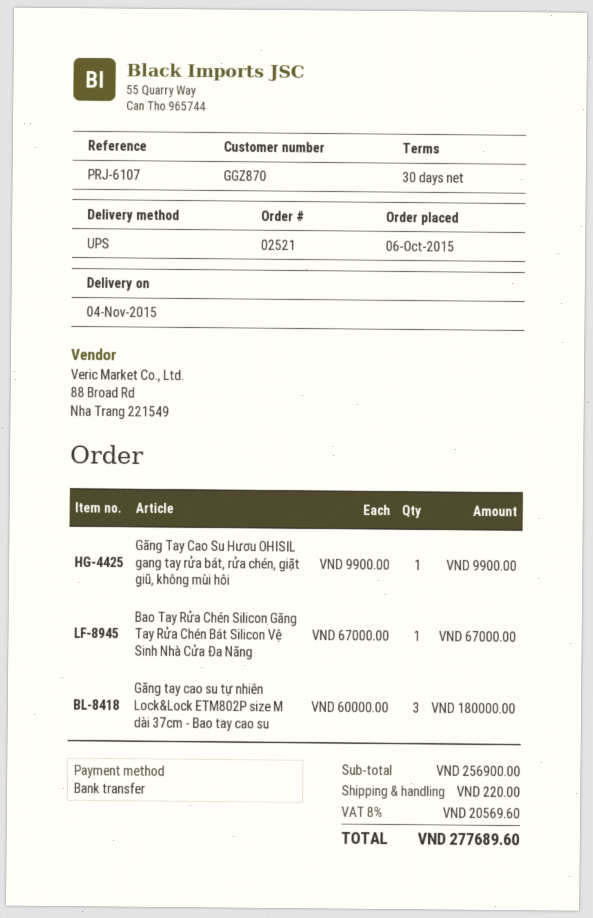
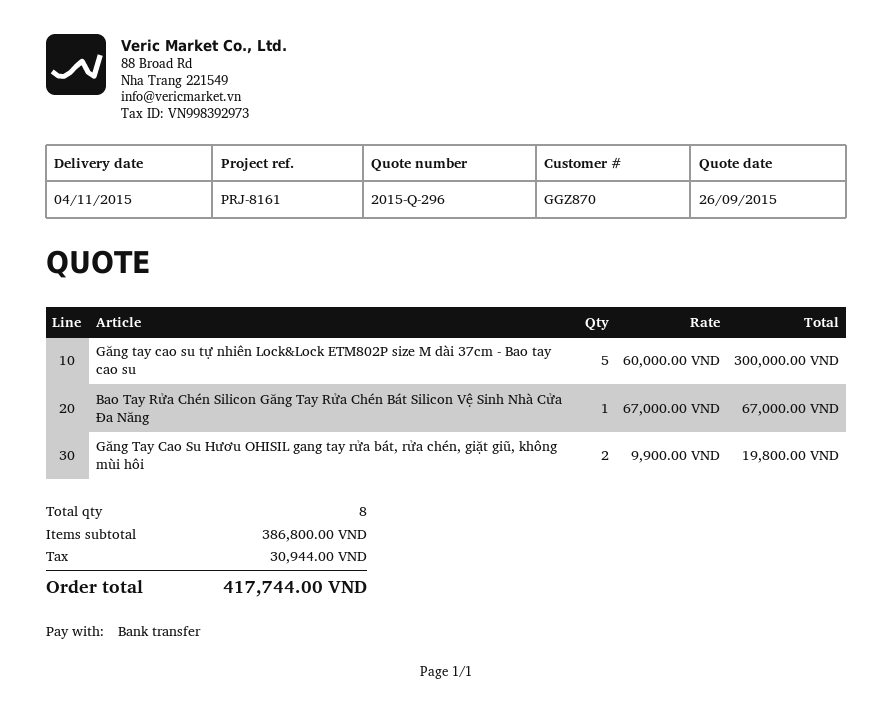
reference: PRJ-6107 -> PRJ-8161
Găng Tay Cao Su Hươu OHISIL gang tay rửa bát, rửa chén, giặt giũ, không mùi hôi: 1 x 9900.00 = 9900.00 -> 2 x 9900.00 = 19800.00
Găng tay cao su tự nhiên Lock&Lock ETM802P size M dài 37cm - Bao tay cao su: 3 x 60000.00 = 180000.00 -> 5 x 60000.00 = 300000.00
subtotal: 256900.00 -> 386800.00
shipping: 220.00 -> none
tax: 20569.60 -> 30944.00
total: 277689.60 -> 417744.00

